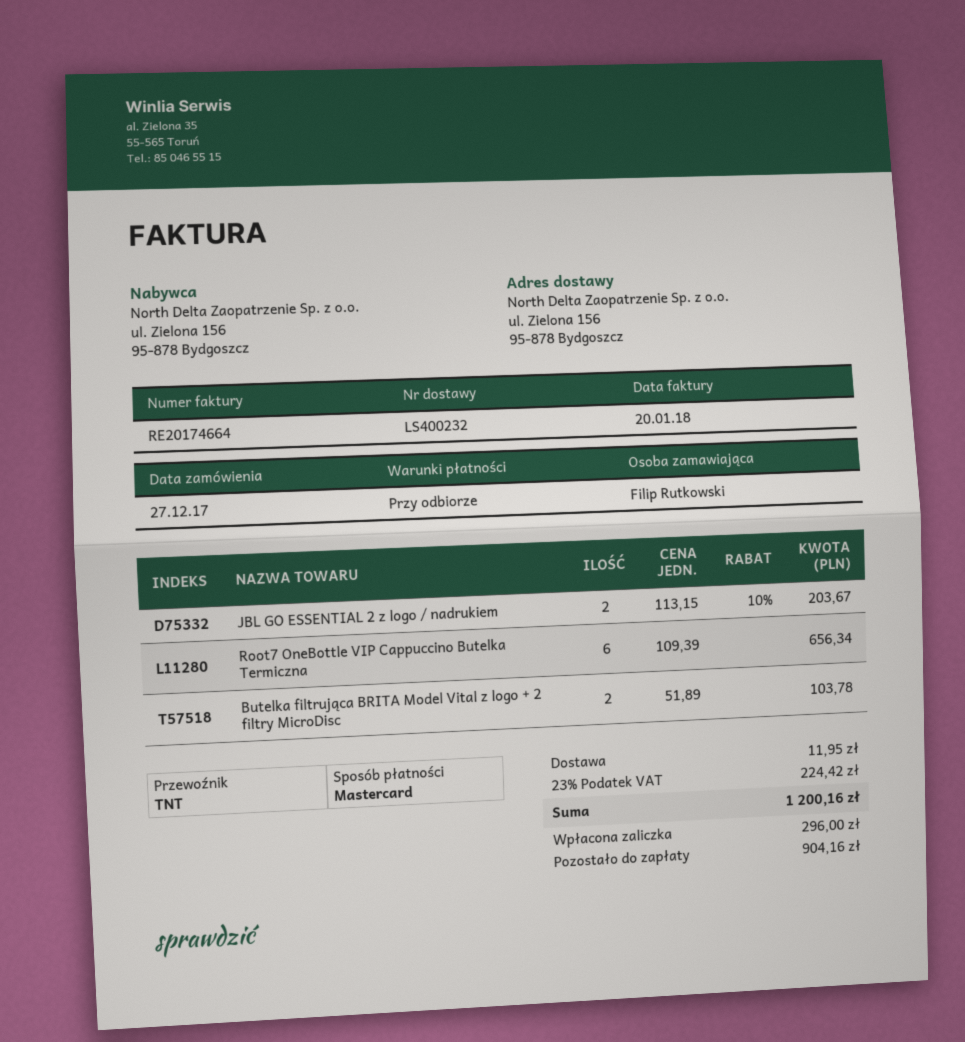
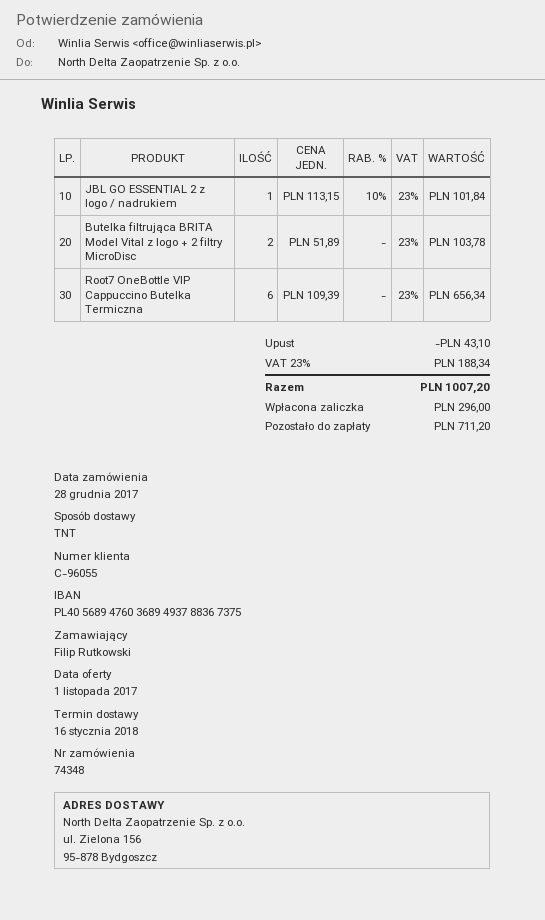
order date: 2017-12-27 -> 2017-12-28
JBL GO ESSENTIAL 2 z logo / nadrukiem: 2 x 113.15 - 10% = 203.67 -> 1 x 113.15 - 10% = 101.84
discount: none -> 43.10
shipping: 11.95 -> none
tax: 23% = 224.42 -> 23% = 188.34
total: 1200.16 -> 1007.20
balance: 904.16 -> 711.20

